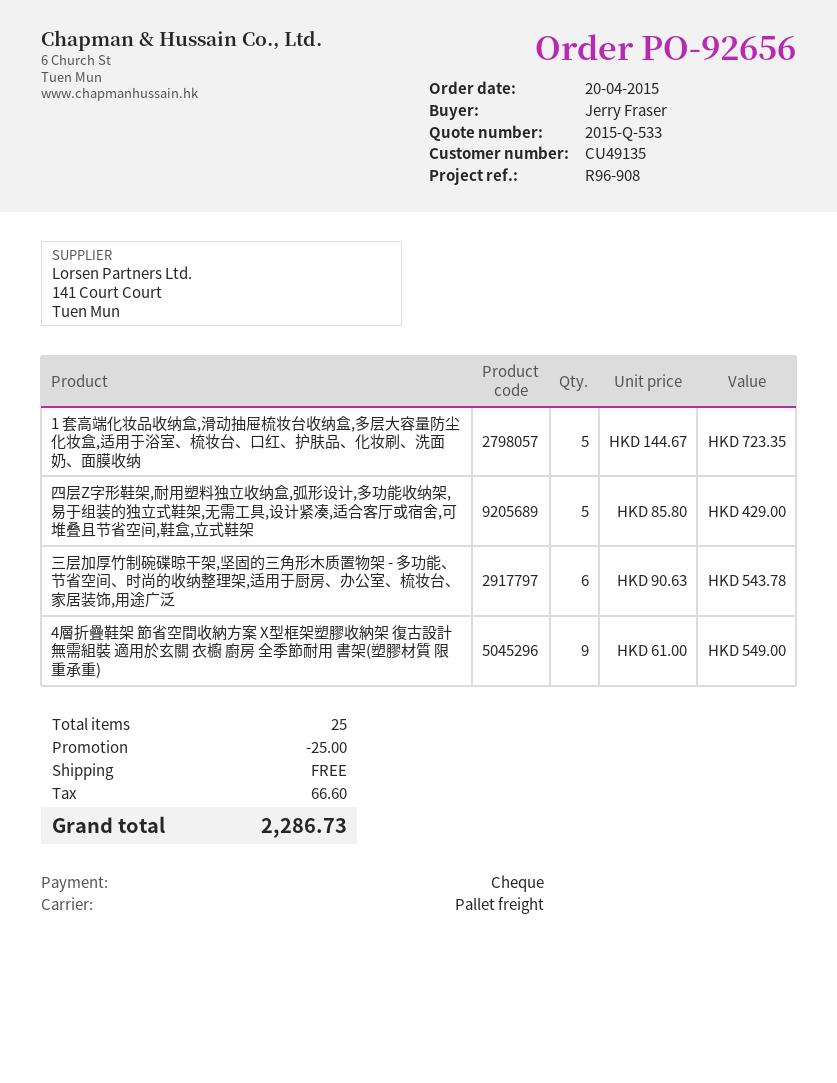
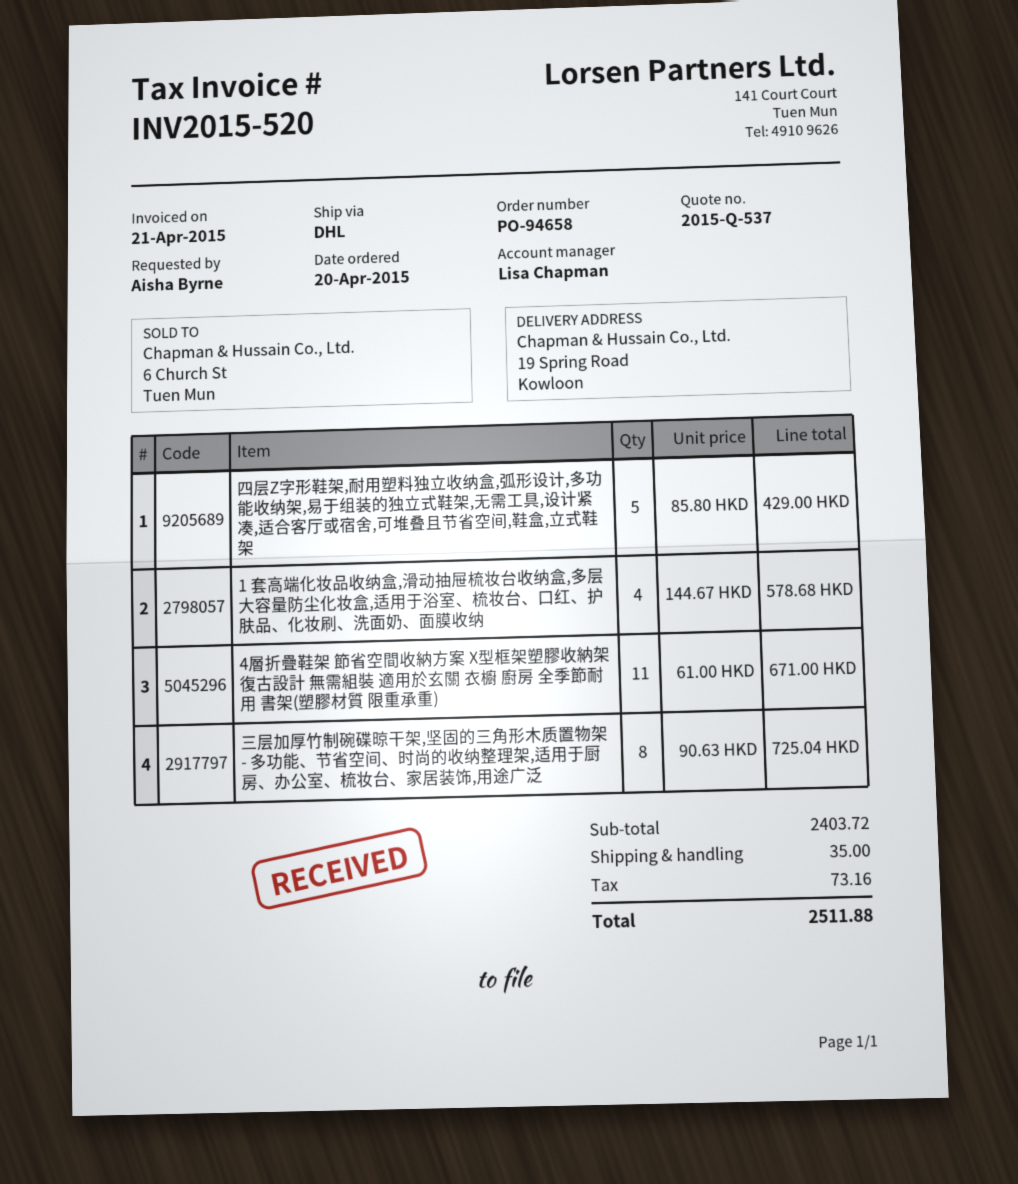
quote number: 2015-Q-533 -> 2015-Q-537
order number: PO-92656 -> PO-94658
ordered by: Jerry Fraser -> Aisha Byrne
shipping method: pallet freight -> DHL
1 套高端化妆品收纳盒,滑动抽屉梳妆台收纳盒,多层大容量防尘化妆盒,适用于浴室、梳妆台、口红、护肤品、化妆刷、洗面奶、面膜收纳: 5 x 144.67 = 723.35 -> 4 x 144.67 = 578.68
三层加厚竹制碗碟晾干架,坚固的三角形木质置物架 - 多功能、节省空间、时尚的收纳整理架,适用于厨房、办公室、梳妆台、家居装饰,用途广泛: 6 x 90.63 = 543.78 -> 8 x 90.63 = 725.04
4層折疊鞋架 節省空間收納方案 X型框架塑膠收納架 復古設計 無需組裝 適用於玄關 衣櫥 廚房 全季節耐用 書架(塑膠材質 限重承重): 9 x 61.00 = 549.00 -> 11 x 61.00 = 671.00
discount: 25.00 -> none
shipping: 0.00 -> 35.00
tax: 66.60 -> 73.16
total: 2286.73 -> 2511.88

